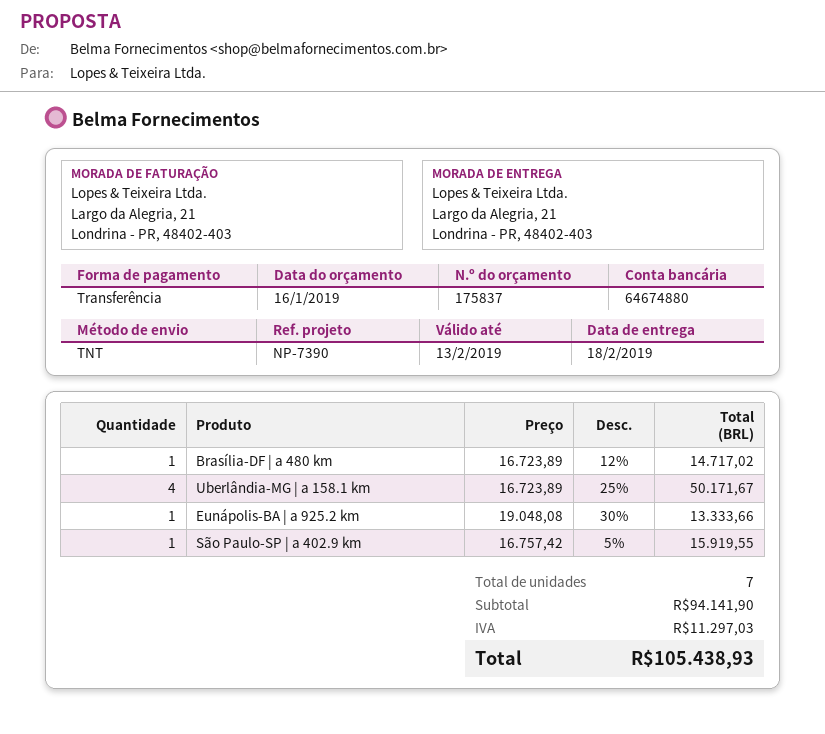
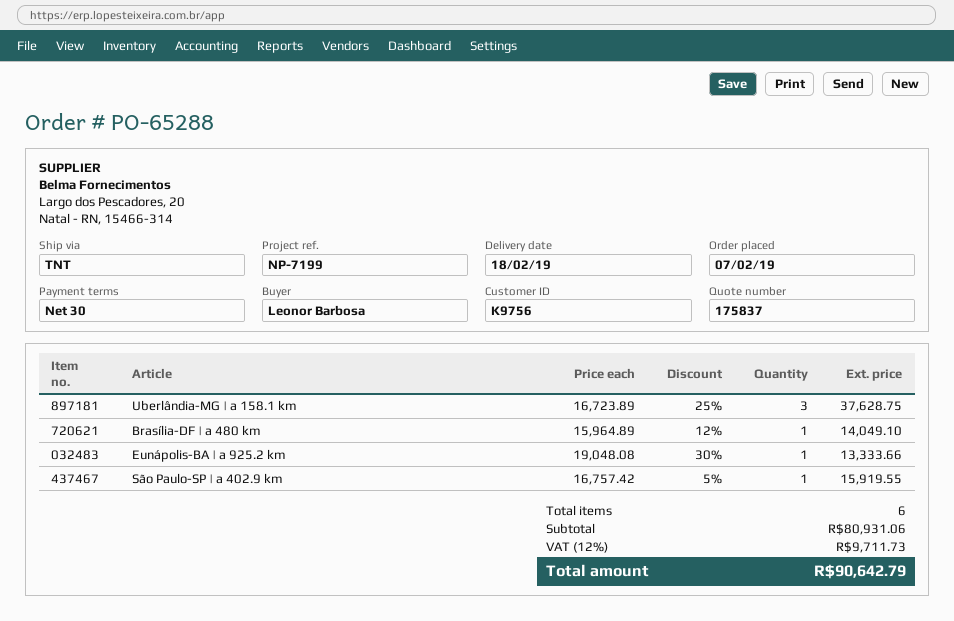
reference: NP-7390 -> NP-7199
Brasília-DF | a 480 km: 1 x 16723.89 - 12% = 14717.02 -> 1 x 15964.89 - 12% = 14049.10
Uberlândia-MG | a 158.1 km: 4 x 16723.89 - 25% = 50171.67 -> 3 x 16723.89 - 25% = 37628.75
total quantity: 7 -> 6
subtotal: 94141.90 -> 80931.06
tax: 11297.03 -> 9711.73
total: 105438.93 -> 90642.79

